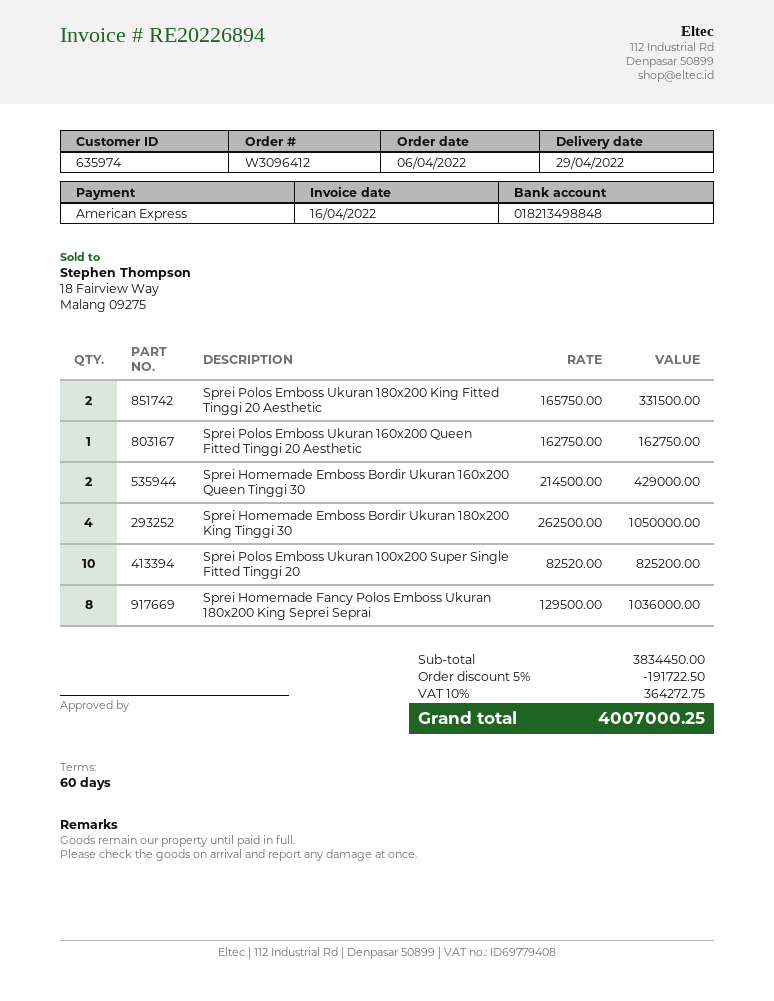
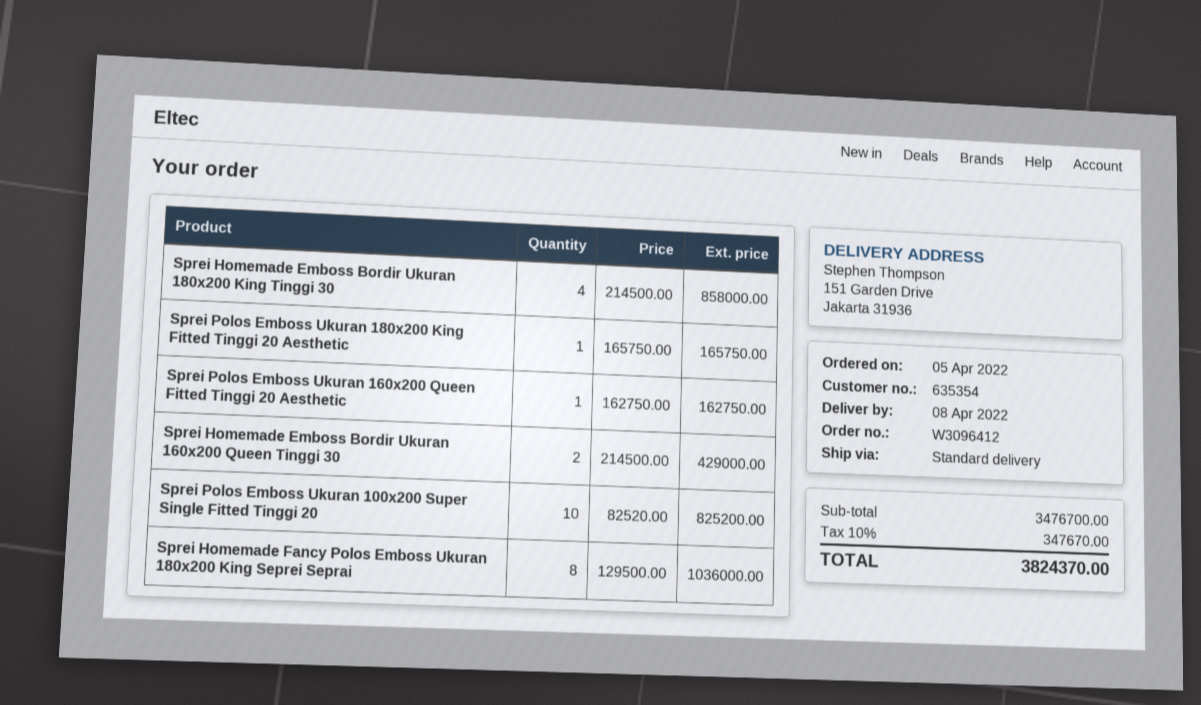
order date: 2022-04-06 -> 2022-04-05
delivery date: 2022-04-29 -> 2022-04-08
customer number: 635974 -> 635354
Sprei Polos Emboss Ukuran 180x200 King Fitted Tinggi 20 Aesthetic: 2 x 165750.00 = 331500.00 -> 1 x 165750.00 = 165750.00
Sprei Homemade Emboss Bordir Ukuran 180x200 King Tinggi 30: 4 x 262500.00 = 1050000.00 -> 4 x 214500.00 = 858000.00
subtotal: 3834450.00 -> 3476700.00
discount: 5% = 191722.50 -> none
tax: 10% = 364272.75 -> 10% = 347670.00
total: 4007000.25 -> 3824370.00

